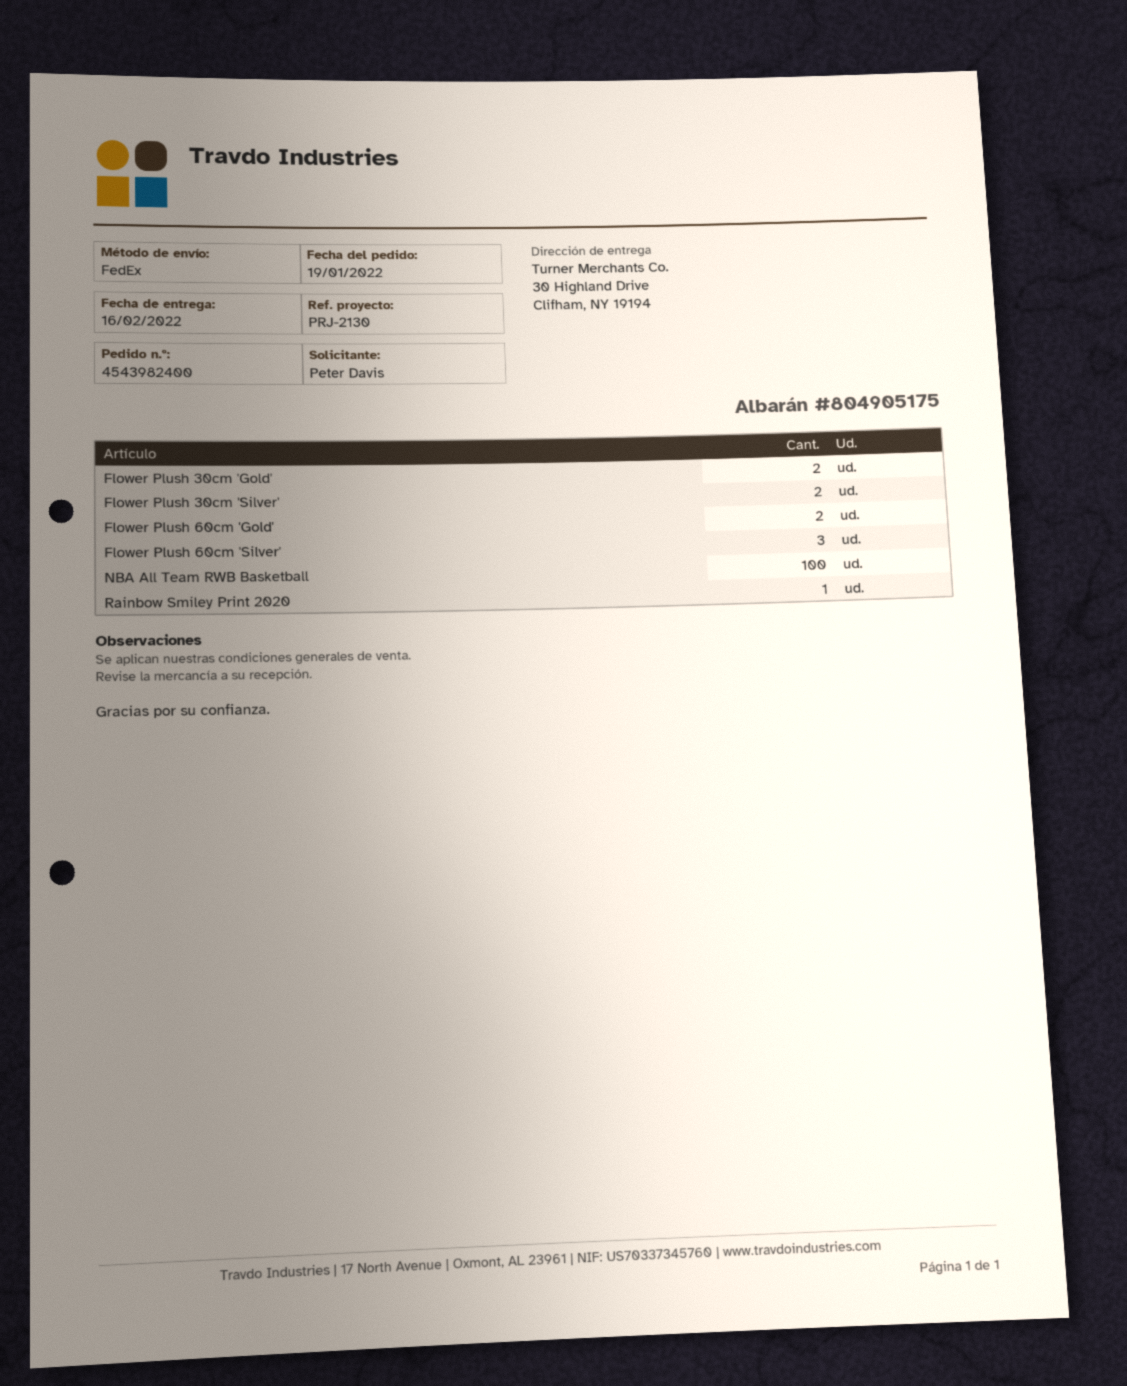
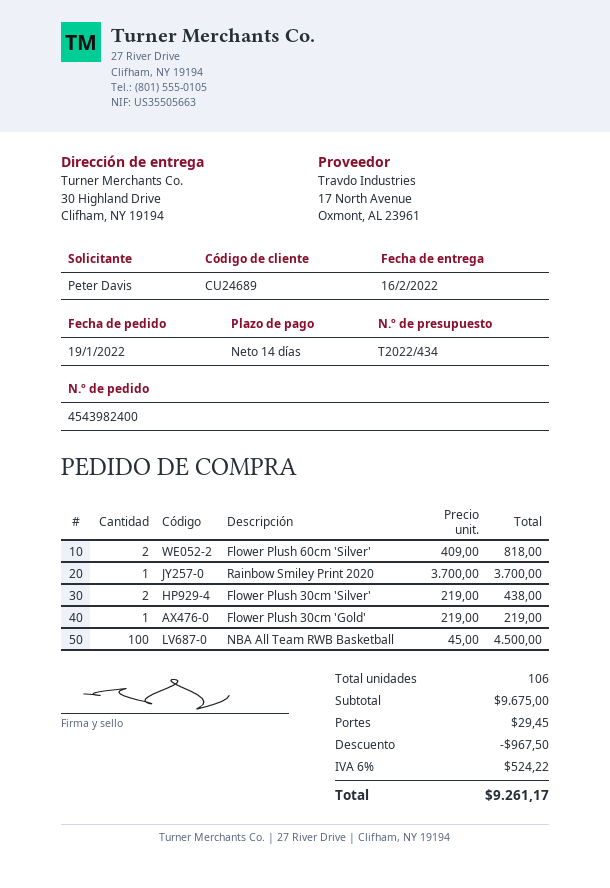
Flower Plush 30cm 'Gold': 2 -> 1
Flower Plush 60cm 'Gold': 2 -> none
Flower Plush 60cm 'Silver': 3 -> 2

